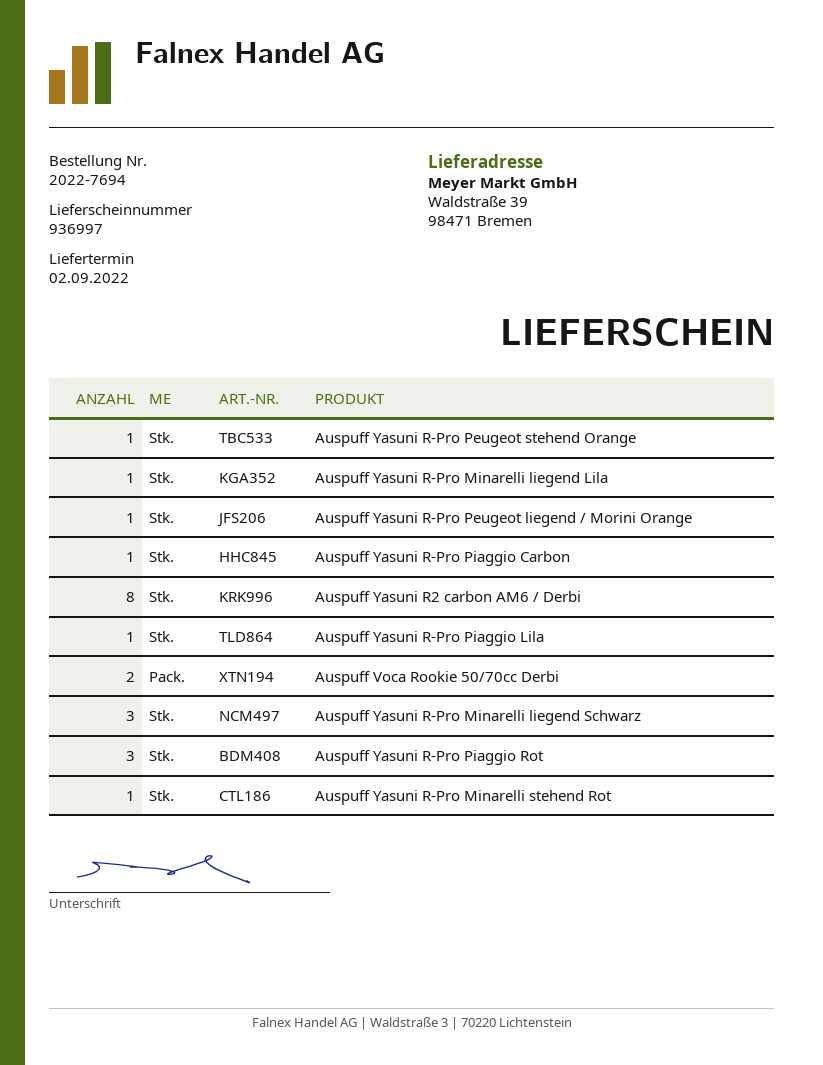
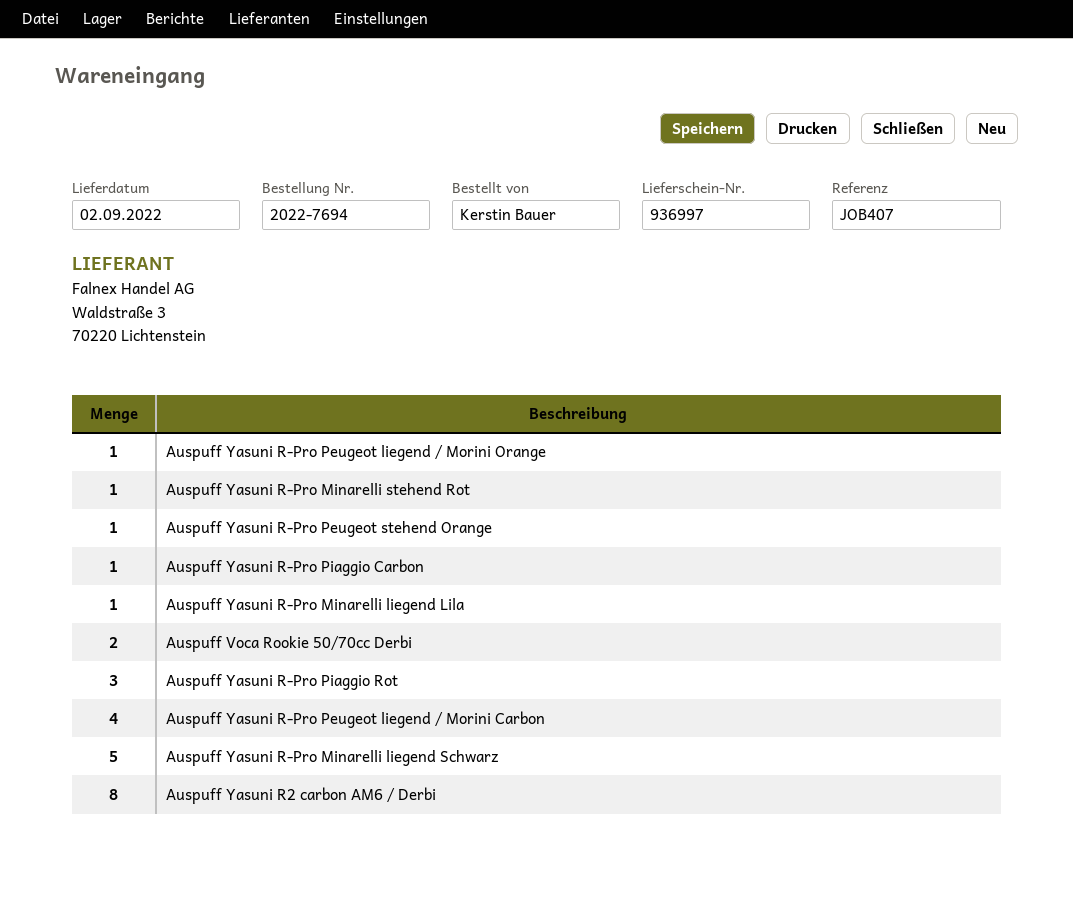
Auspuff Yasuni R-Pro Piaggio Lila: 1 -> none
Auspuff Yasuni R-Pro Minarelli liegend Schwarz: 3 -> 5
Auspuff Yasuni R-Pro Peugeot liegend / Morini Carbon: none -> 4

